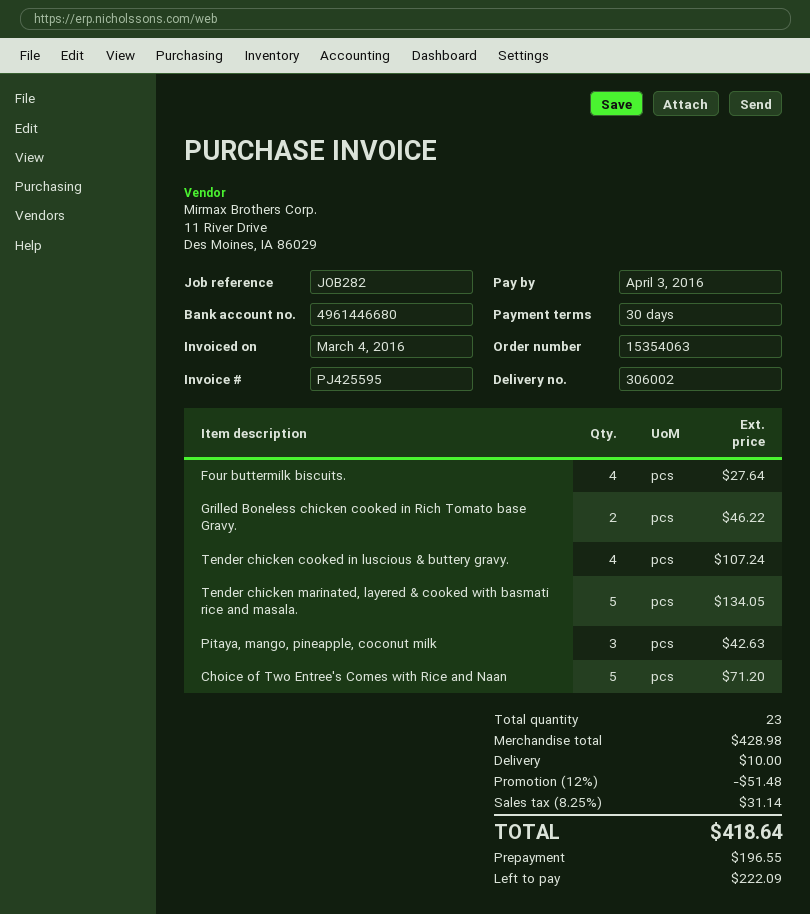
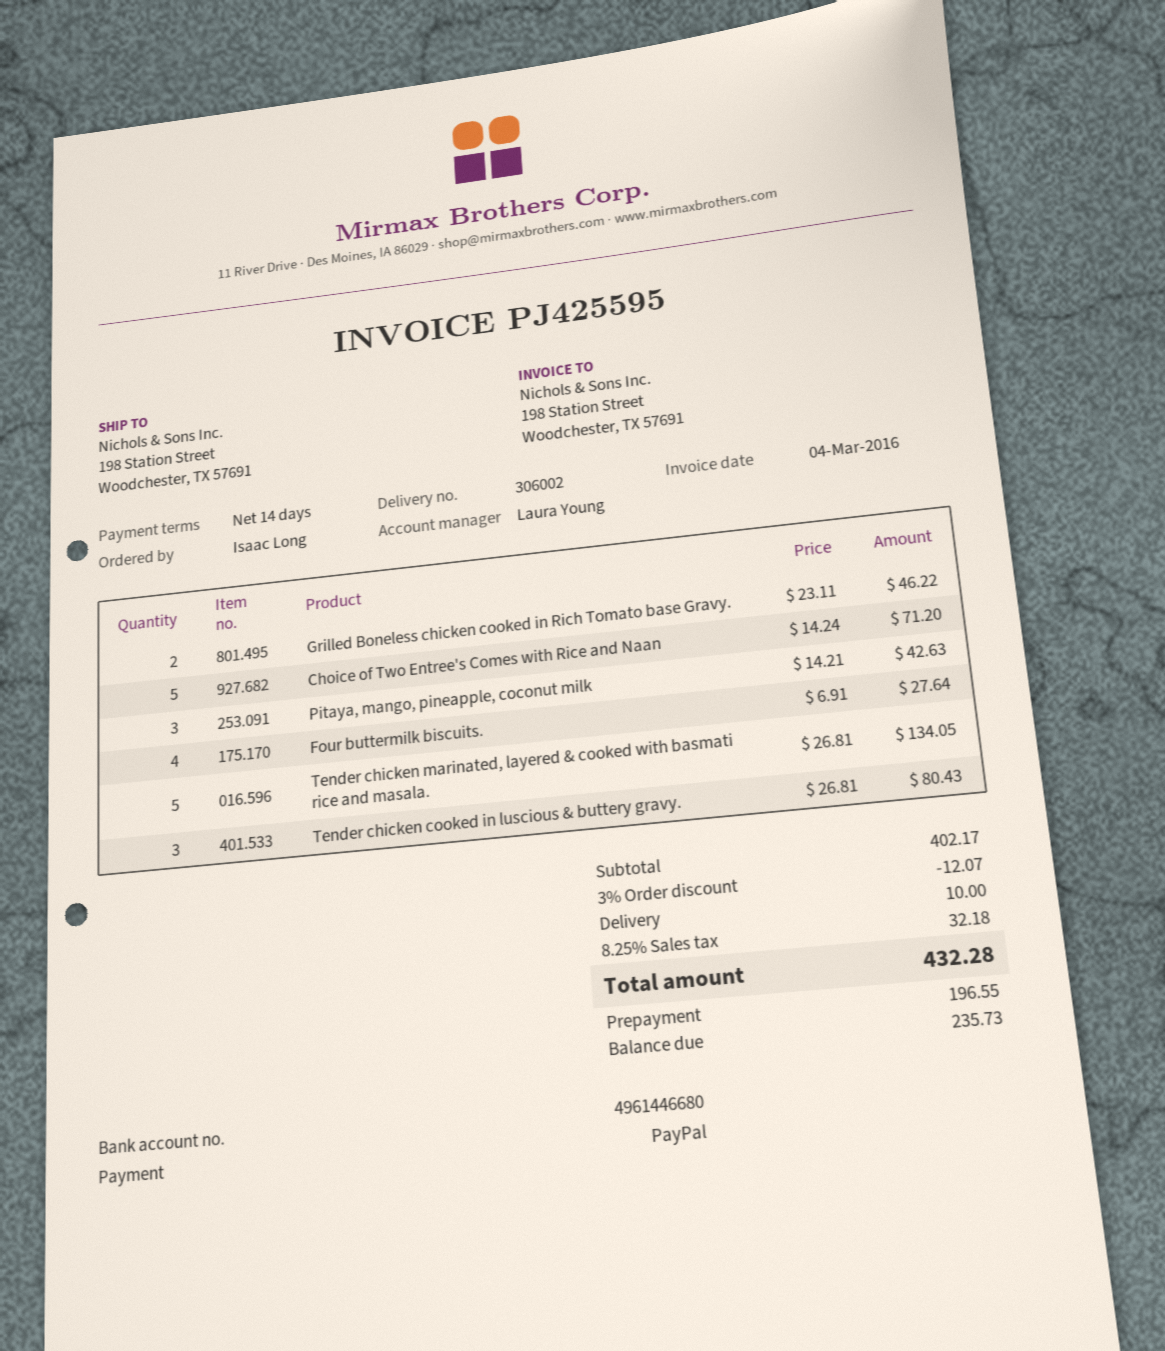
payment terms: 30 days -> 14 days
Tender chicken cooked in luscious & buttery gravy.: 4 for 107.24 -> 3 for 80.43
subtotal: 428.98 -> 402.17
discount: 12% = 51.48 -> 3% = 12.07
tax: 8.25% = 31.14 -> 8.25% = 32.18
total: 418.64 -> 432.28
balance: 222.09 -> 235.73

